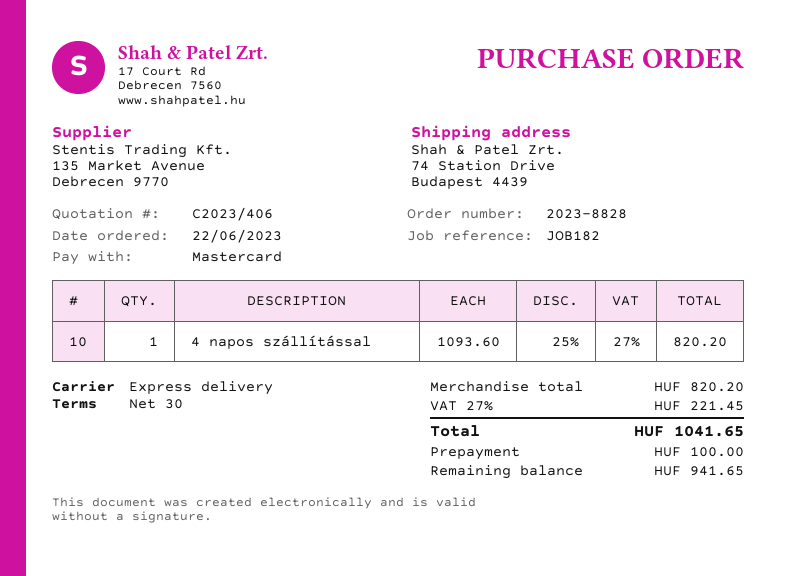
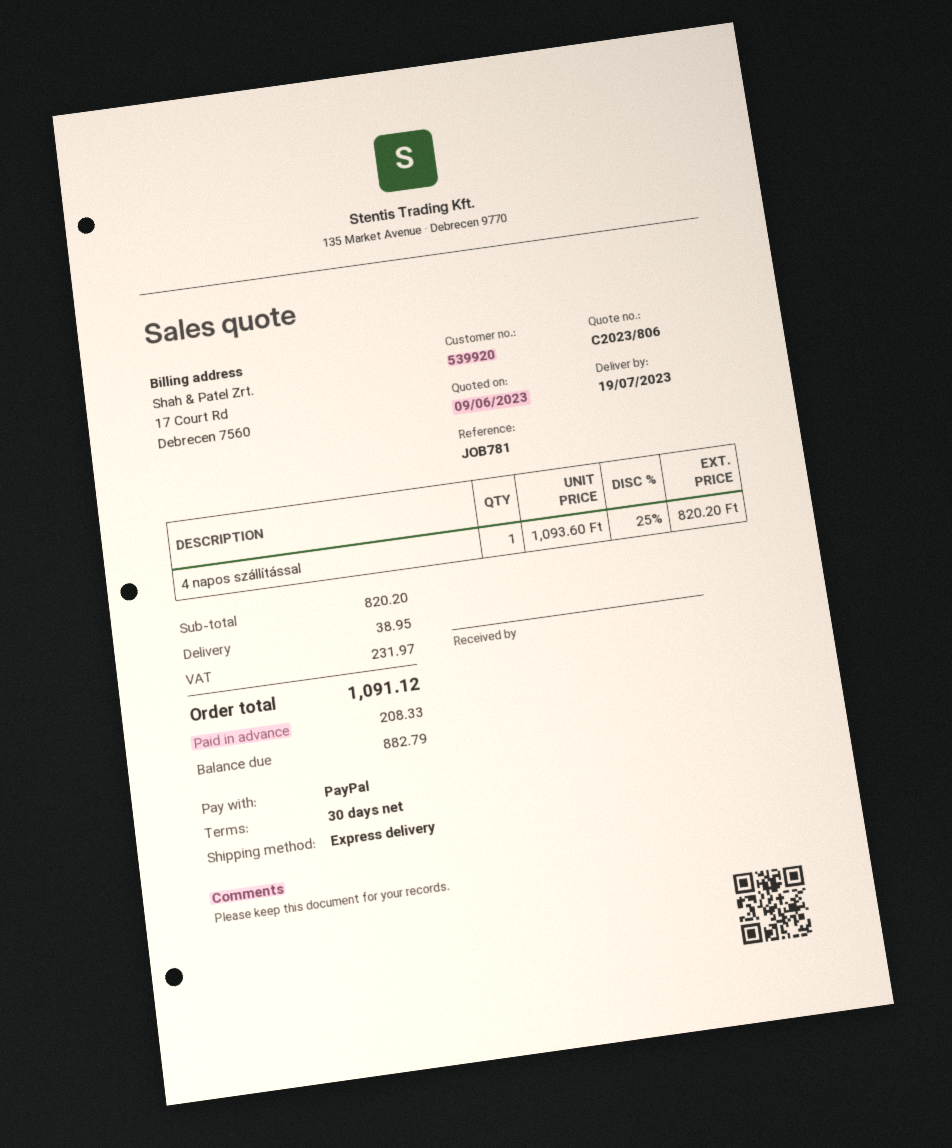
quote number: C2023/406 -> C2023/806
reference: JOB182 -> JOB781
payment method: Mastercard -> PayPal
shipping: none -> 38.95
tax: 221.45 -> 231.97
total: 1041.65 -> 1091.12
deposit: 100.00 -> 208.33
balance: 941.65 -> 882.79

